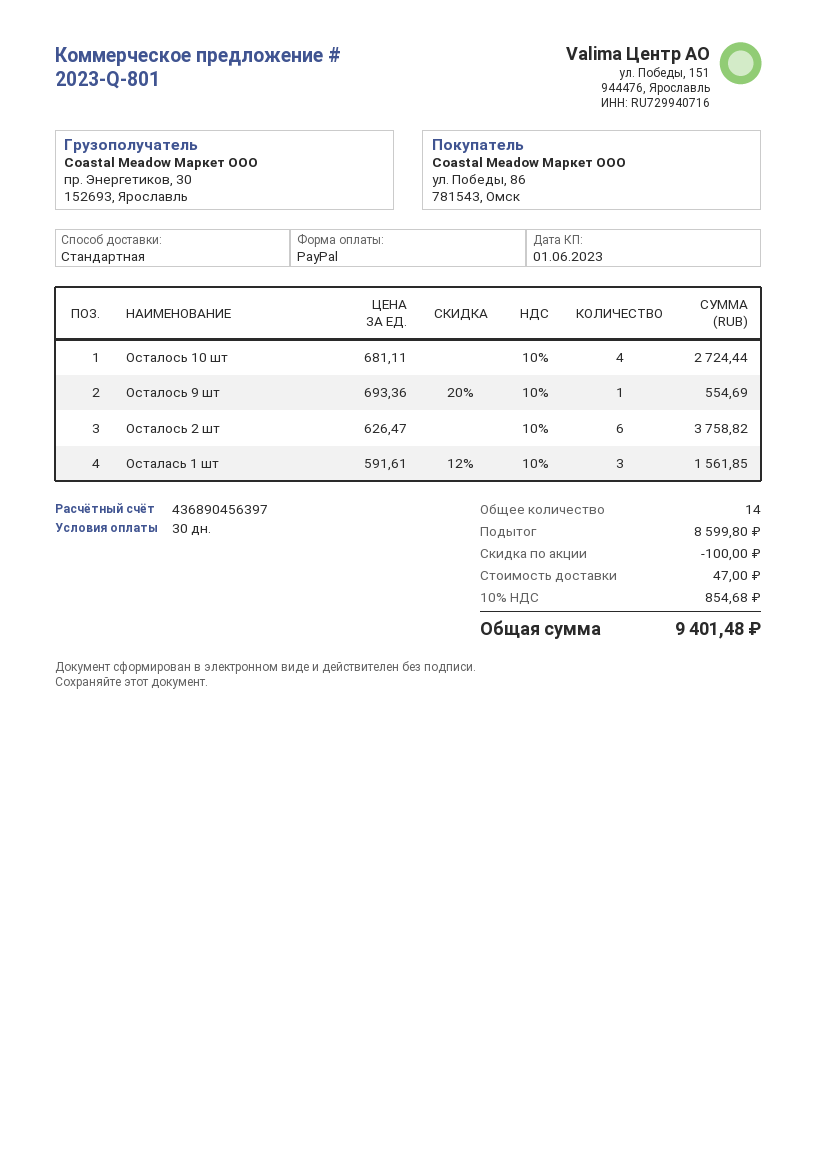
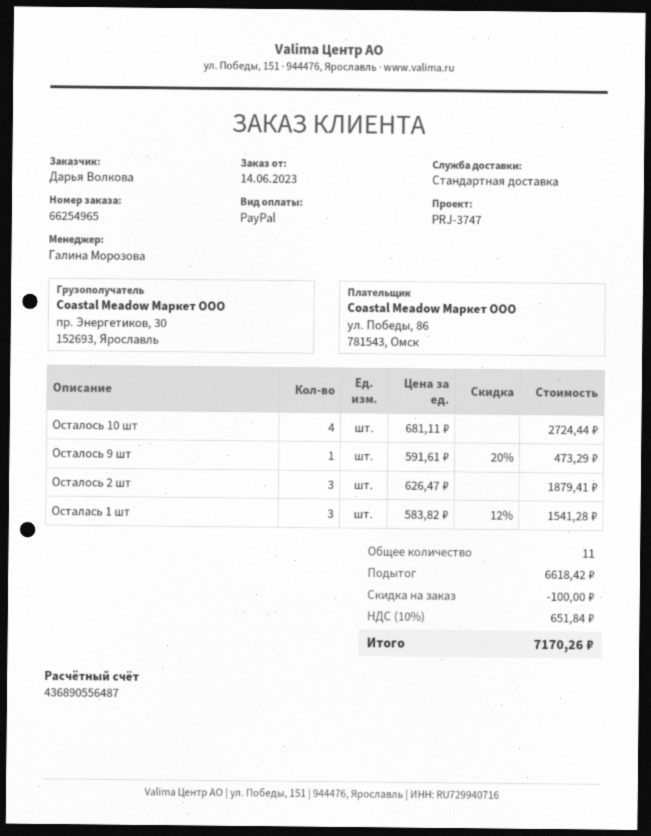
bank account: 436890456397 -> 436890556487
Осталось 9 шт: 1 x 693.36 - 20% = 554.69 -> 1 x 591.61 - 20% = 473.29
Осталось 2 шт: 6 x 626.47 = 3758.82 -> 3 x 626.47 = 1879.41
Осталась 1 шт: 3 x 591.61 - 12% = 1561.85 -> 3 x 583.82 - 12% = 1541.28
total quantity: 14 -> 11
subtotal: 8599.80 -> 6618.42
shipping: 47.00 -> none
tax: 10% = 854.68 -> 10% = 651.84
total: 9401.48 -> 7170.26

